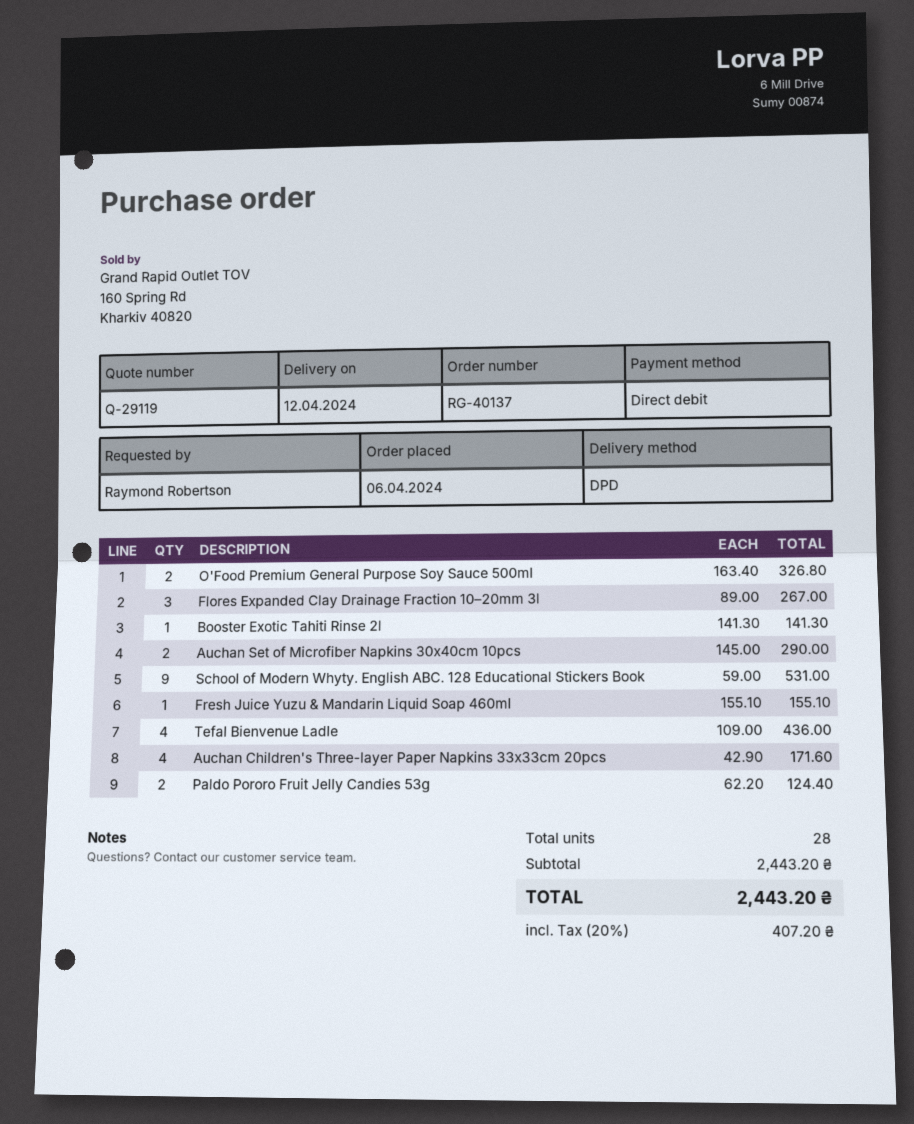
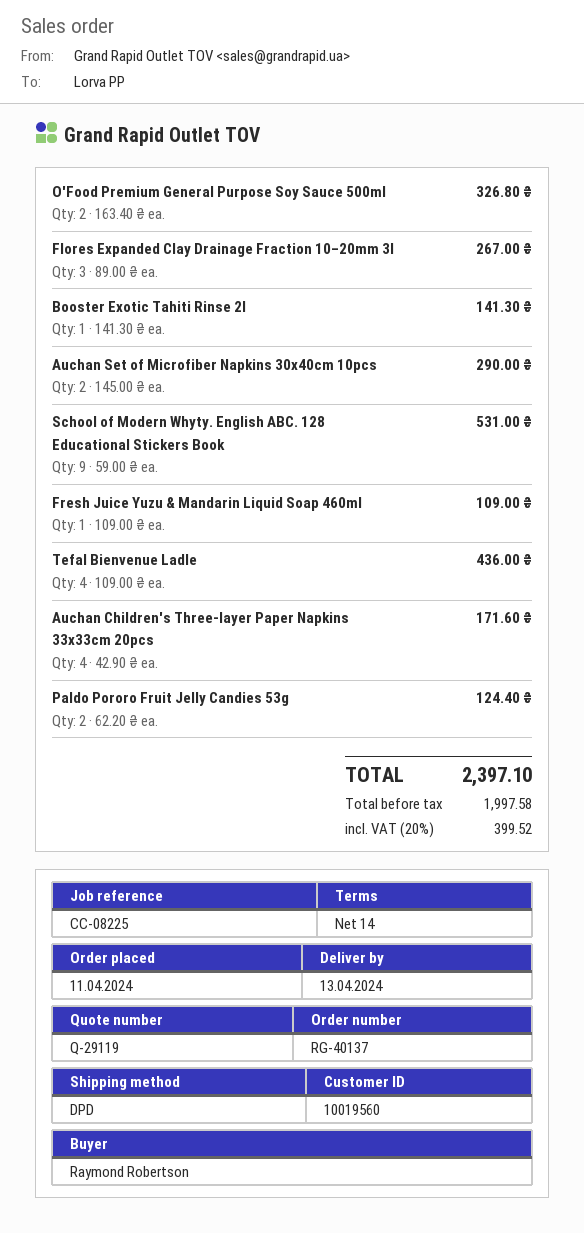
order date: 2024-04-06 -> 2024-04-11
delivery date: 2024-04-12 -> 2024-04-13
Fresh Juice Yuzu & Mandarin Liquid Soap 460ml: 1 x 155.10 = 155.10 -> 1 x 109.00 = 109.00
tax: 20% = 407.20 -> 20% = 399.52
total: 2443.20 -> 2397.10

